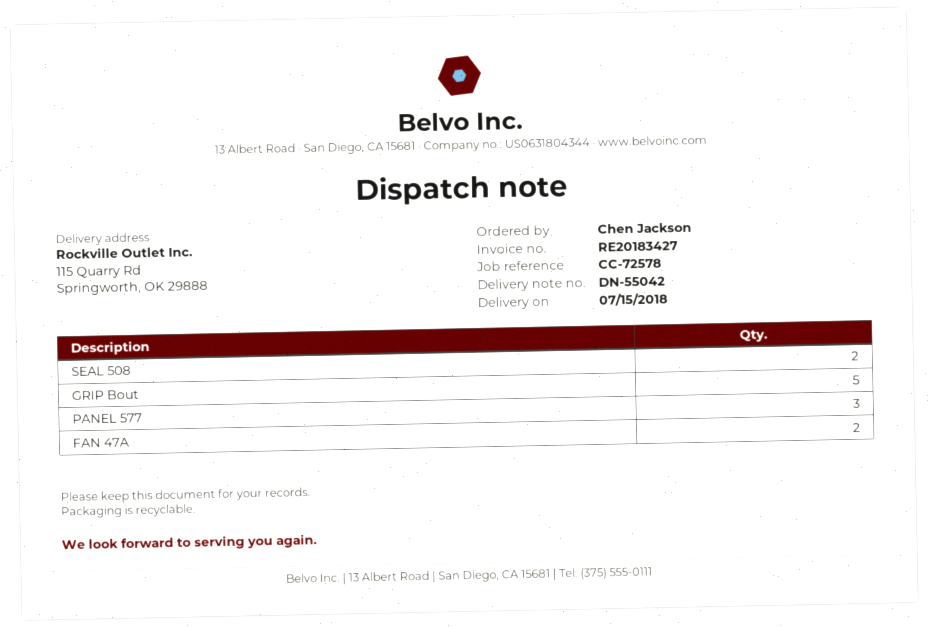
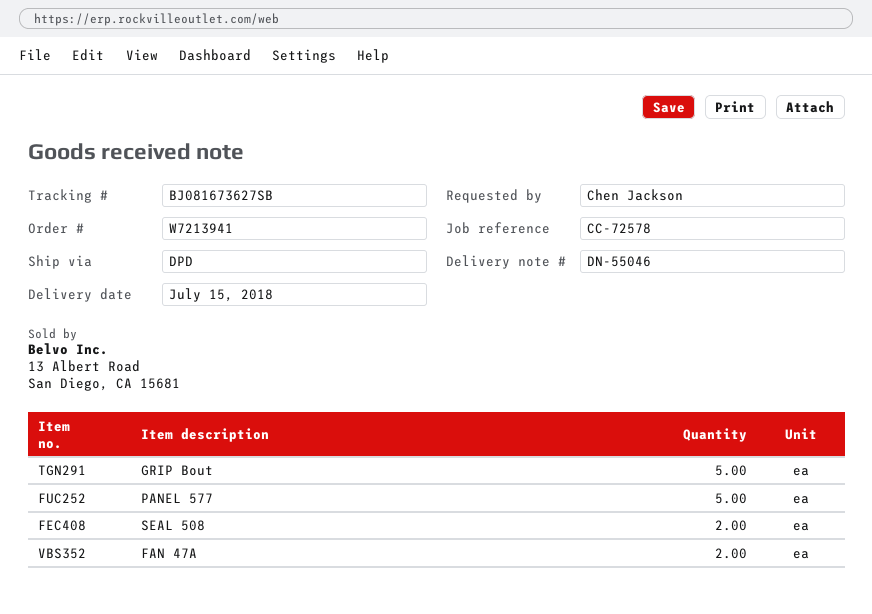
delivery note number: DN-55042 -> DN-55046
PANEL 577: 3 -> 5

